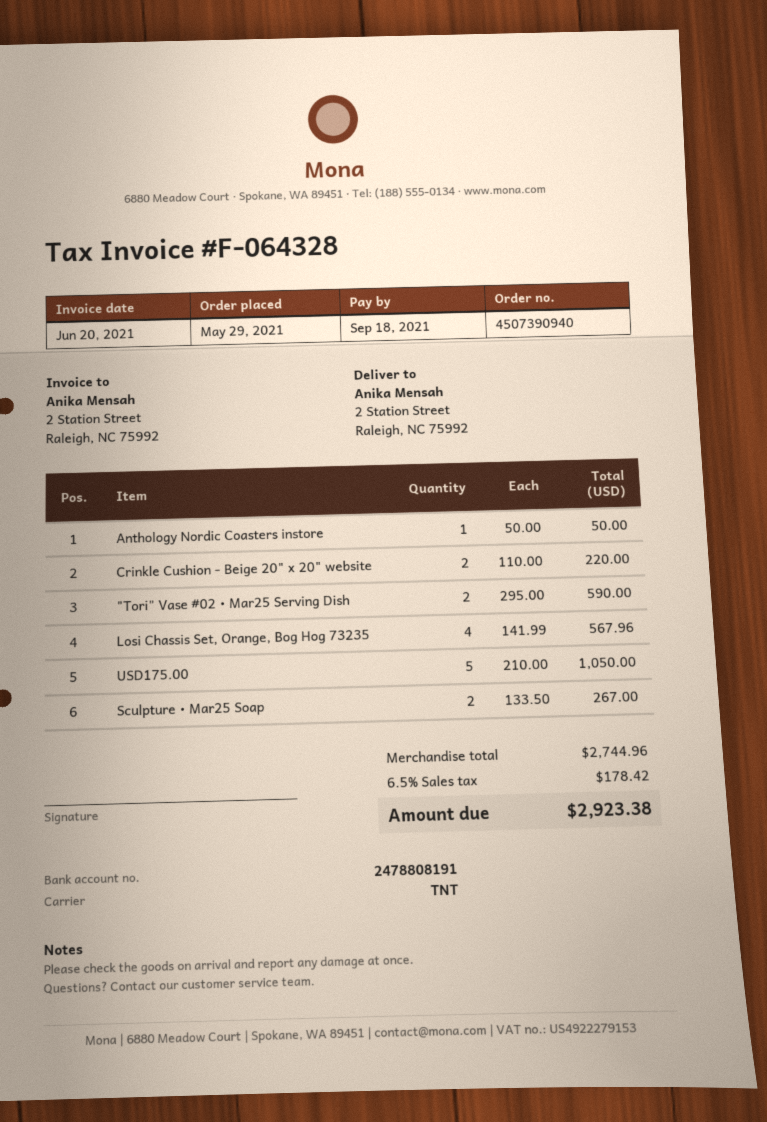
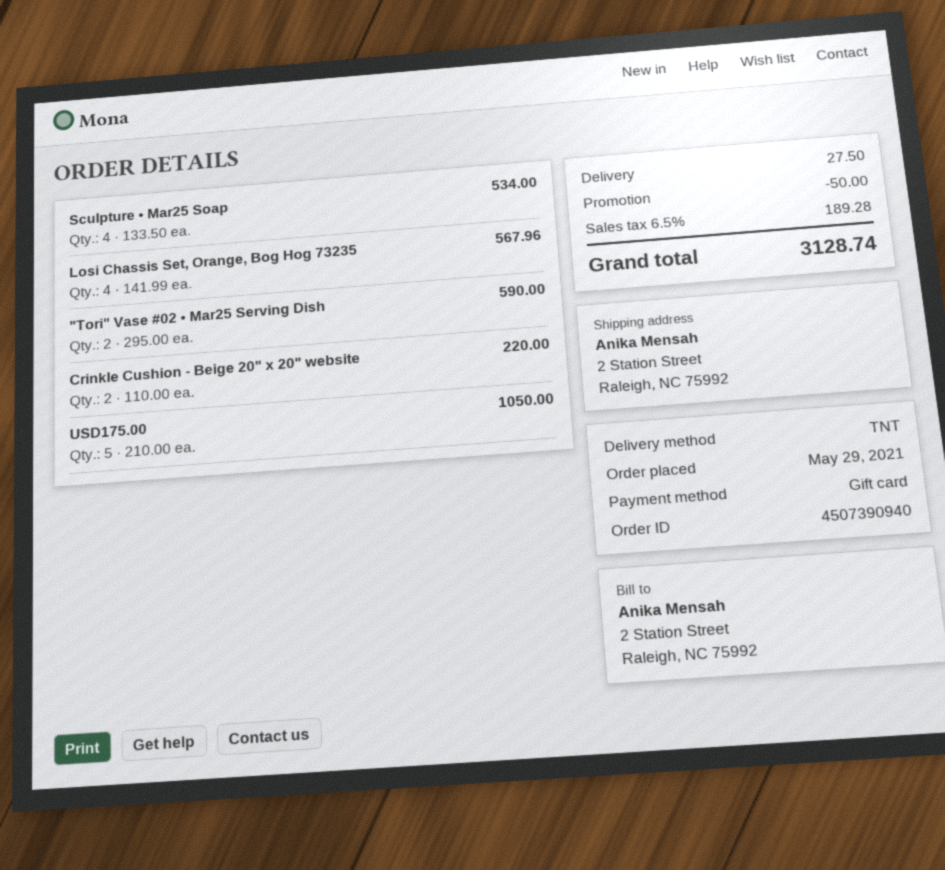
Anthology Nordic Coasters instore: 1 x 50.00 = 50.00 -> none
Sculpture • Mar25 Soap: 2 x 133.50 = 267.00 -> 4 x 133.50 = 534.00
discount: none -> 50.00
shipping: none -> 27.50
tax: 6.5% = 178.42 -> 6.5% = 189.28
total: 2923.38 -> 3128.74

